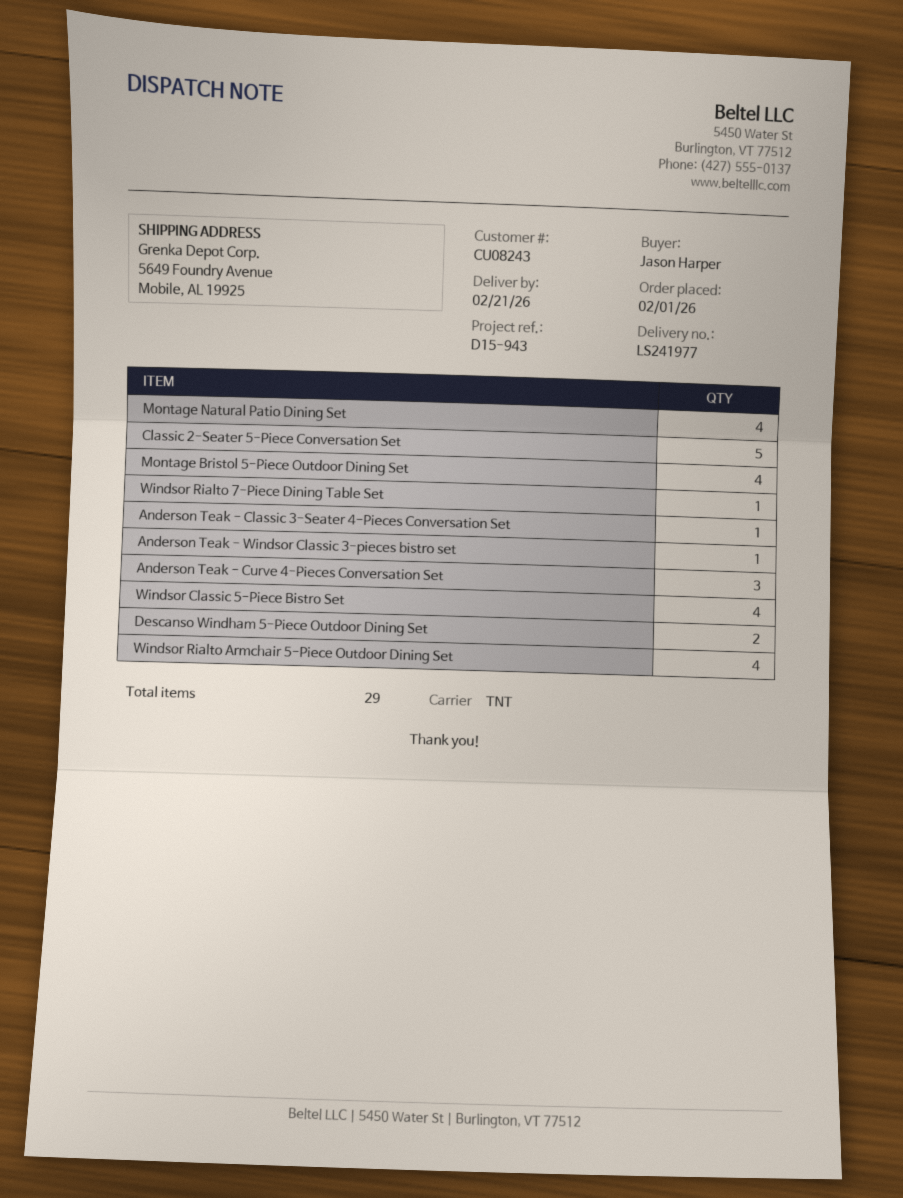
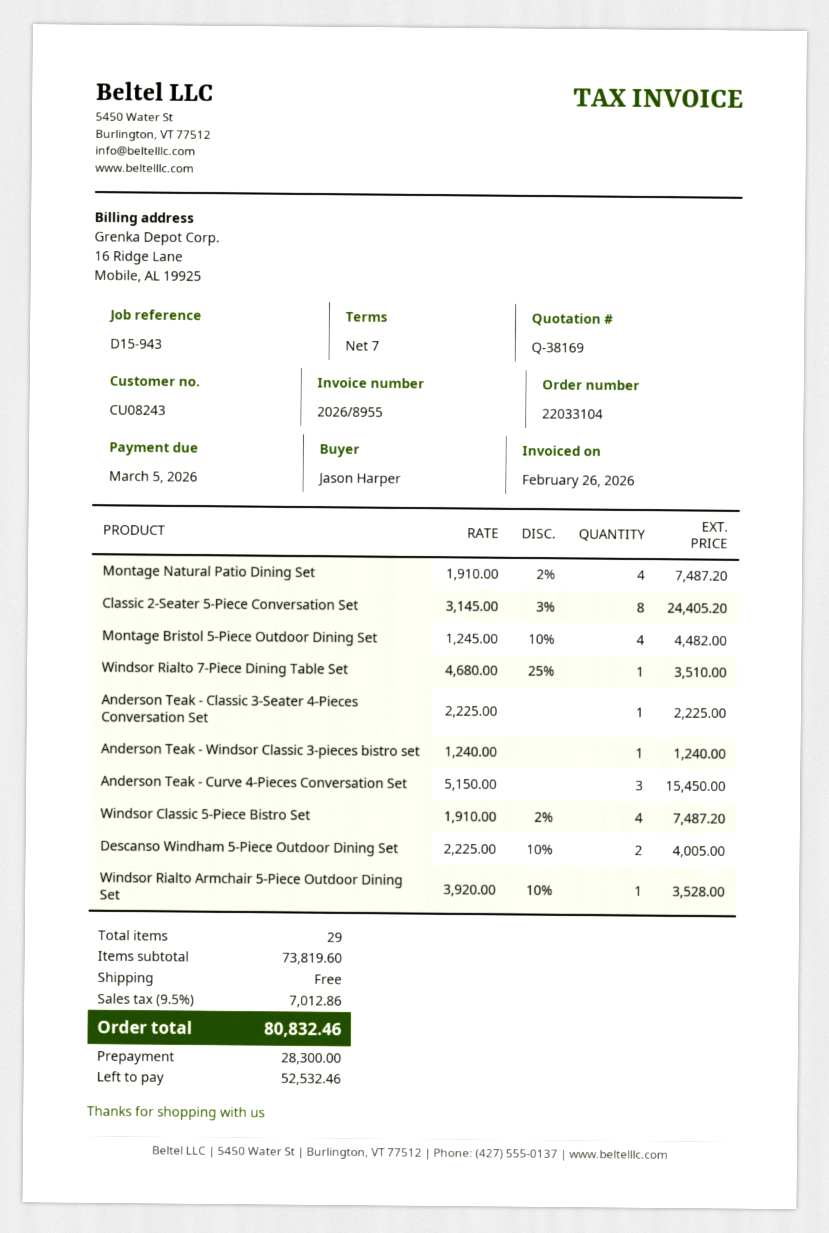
Classic 2-Seater 5-Piece Conversation Set: 5 -> 8
Windsor Rialto Armchair 5-Piece Outdoor Dining Set: 4 -> 1

